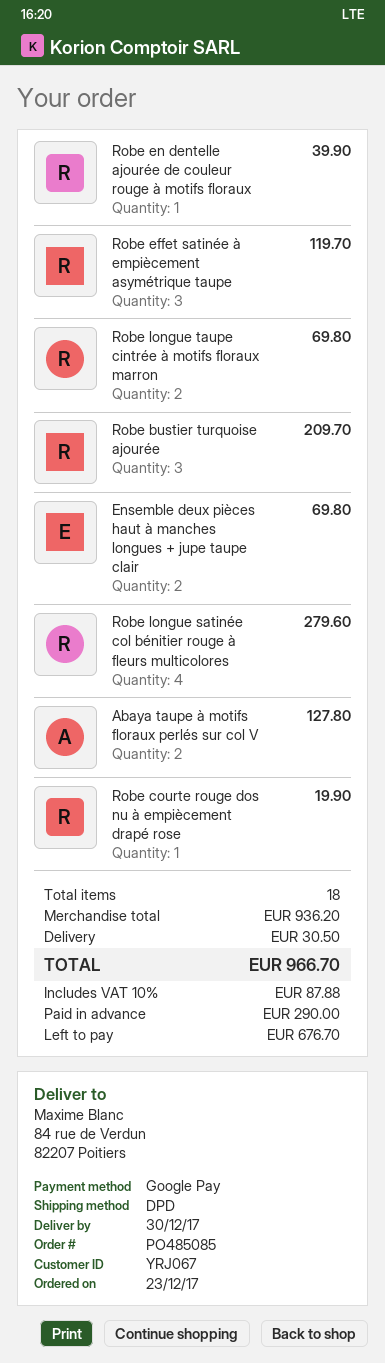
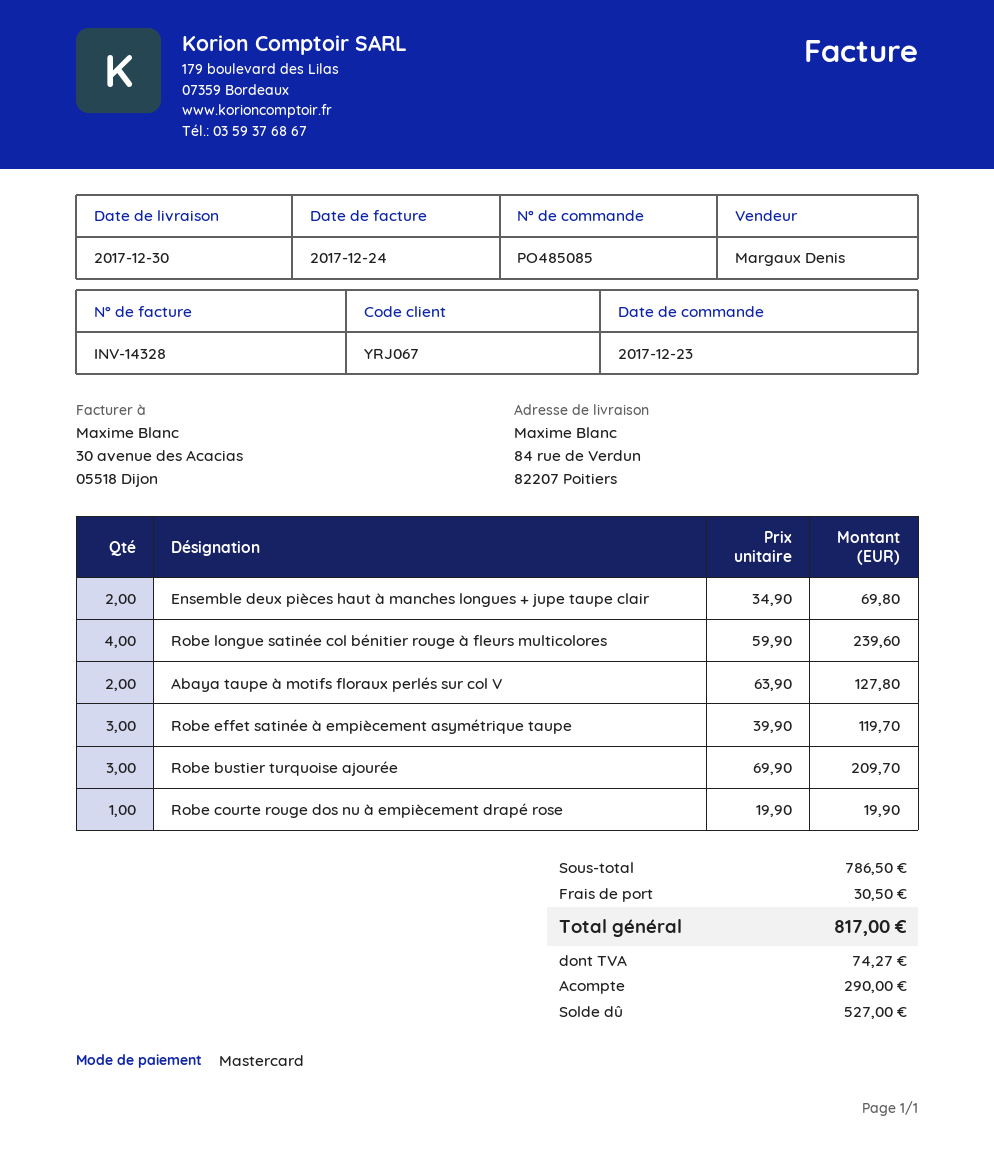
payment method: Google Pay -> Mastercard
Robe en dentelle ajourée de couleur rouge à motifs floraux: 1 for 39.90 -> none
Robe longue taupe cintrée à motifs floraux marron: 2 for 69.80 -> none
Robe longue satinée col bénitier rouge à fleurs multicolores: 4 for 279.60 -> 4 for 239.60
subtotal: 936.20 -> 786.50
tax: 87.88 -> 74.27
total: 966.70 -> 817.00
balance: 676.70 -> 527.00

